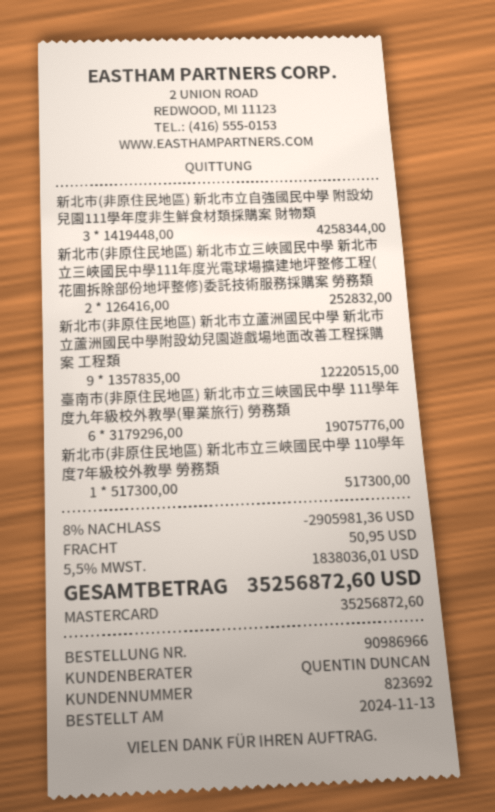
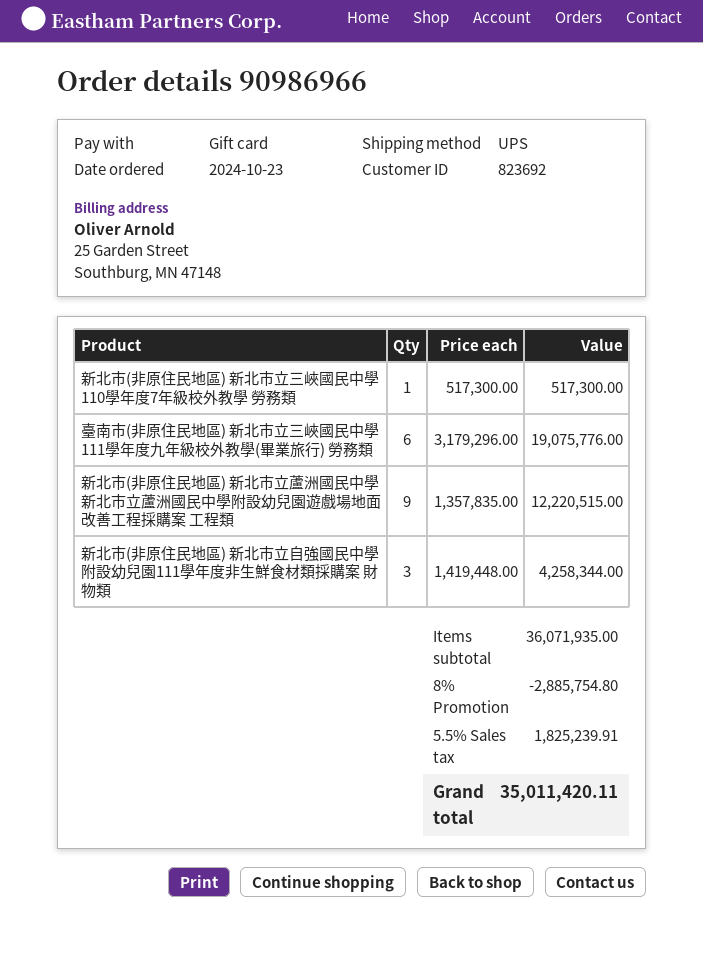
order date: 2024-11-13 -> 2024-10-23
payment method: Mastercard -> gift card
新北市(非原住民地區) 新北市立三峽國民中學 新北市立三峽國民中學111年度光電球場擴建地坪整修工程(花圃拆除部份地坪整修)委託技術服務採購案 勞務類: 2 x 126416.00 = 252832.00 -> none
discount: 8% = 2905981.36 -> 8% = 2885754.80
shipping: 50.95 -> none
tax: 5.5% = 1838036.01 -> 5.5% = 1825239.91
total: 35256872.60 -> 35011420.11

